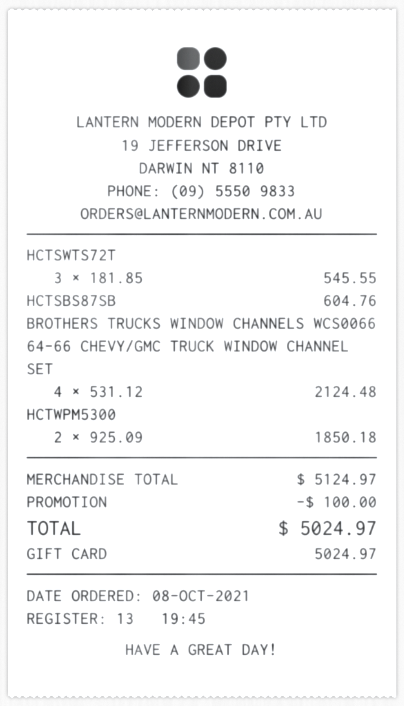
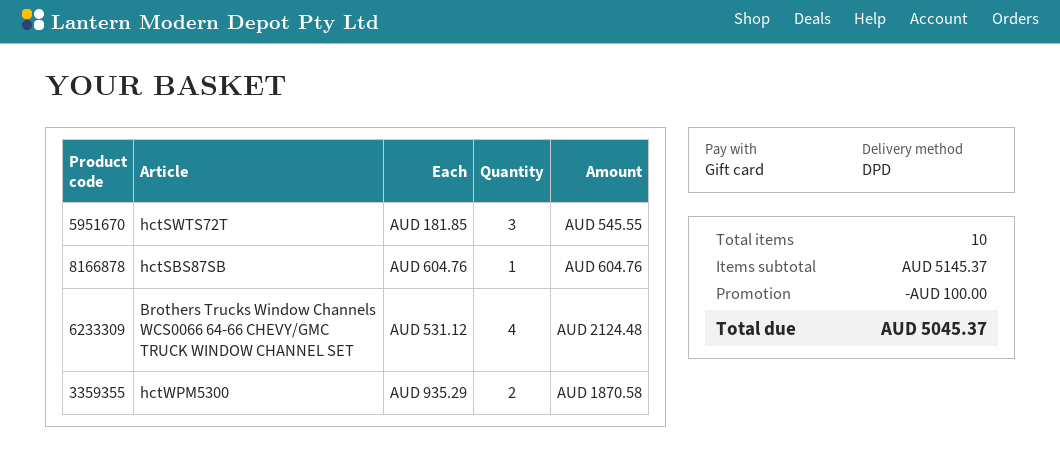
HCTWPM5300: 2 x 925.09 = 1850.18 -> 2 x 935.29 = 1870.58
subtotal: 5124.97 -> 5145.37
total: 5024.97 -> 5045.37

